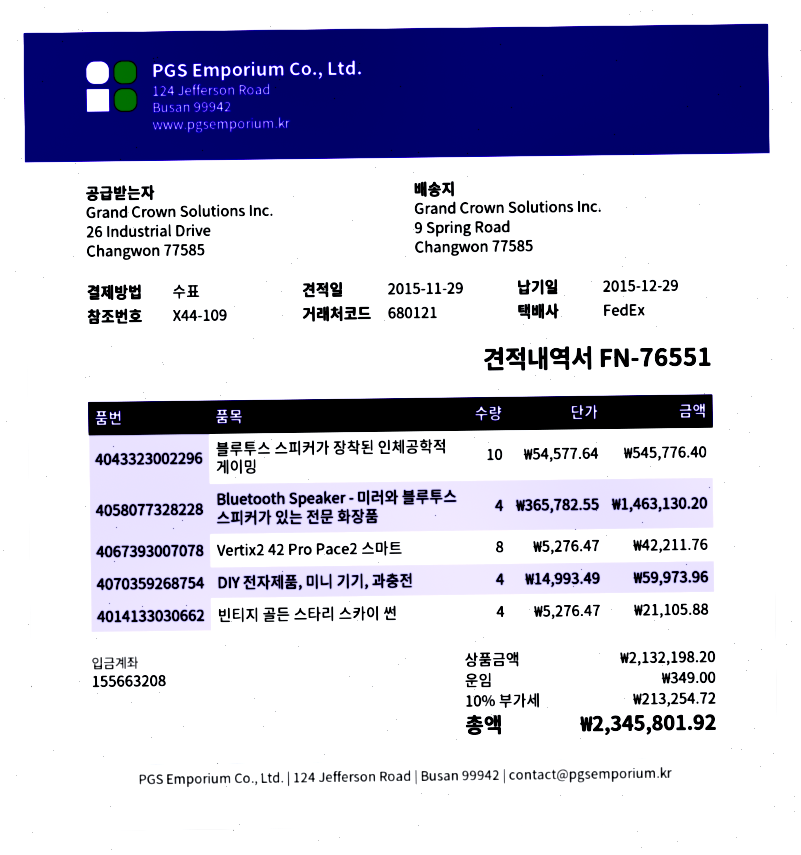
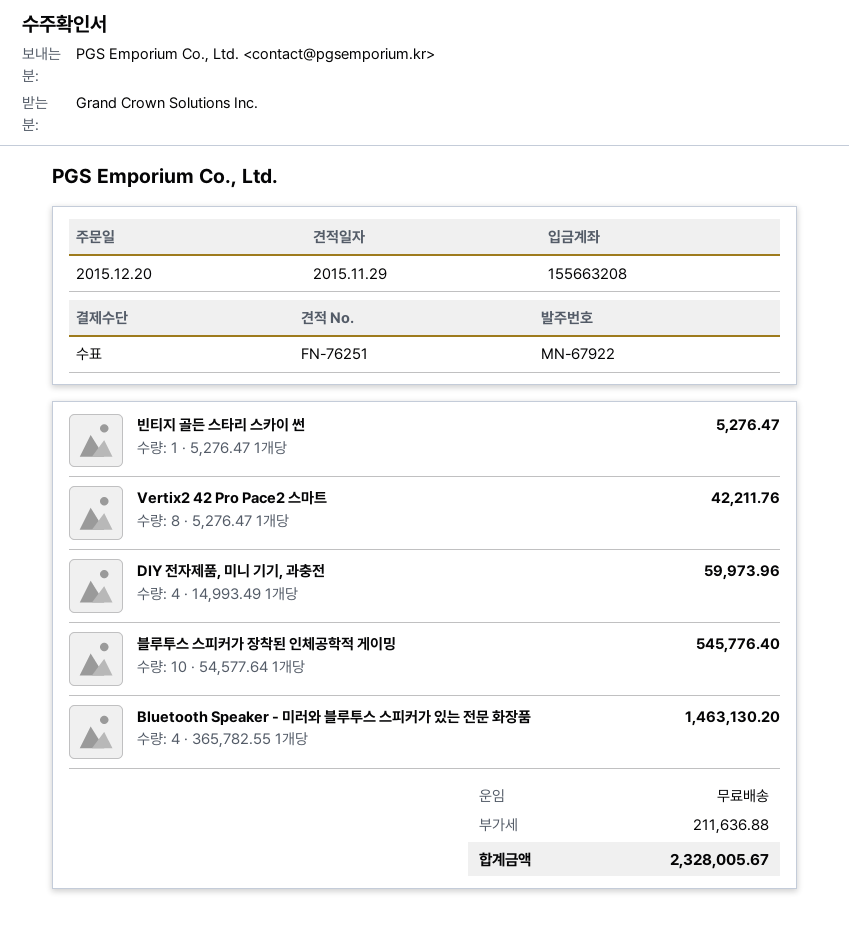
quote number: FN-76551 -> FN-76251
빈티지 골든 스타리 스카이 썬: 4 x 5276.47 = 21105.88 -> 1 x 5276.47 = 5276.47
shipping: 349.00 -> 0.00
tax: 213254.72 -> 211636.88
total: 2345801.92 -> 2328005.67

